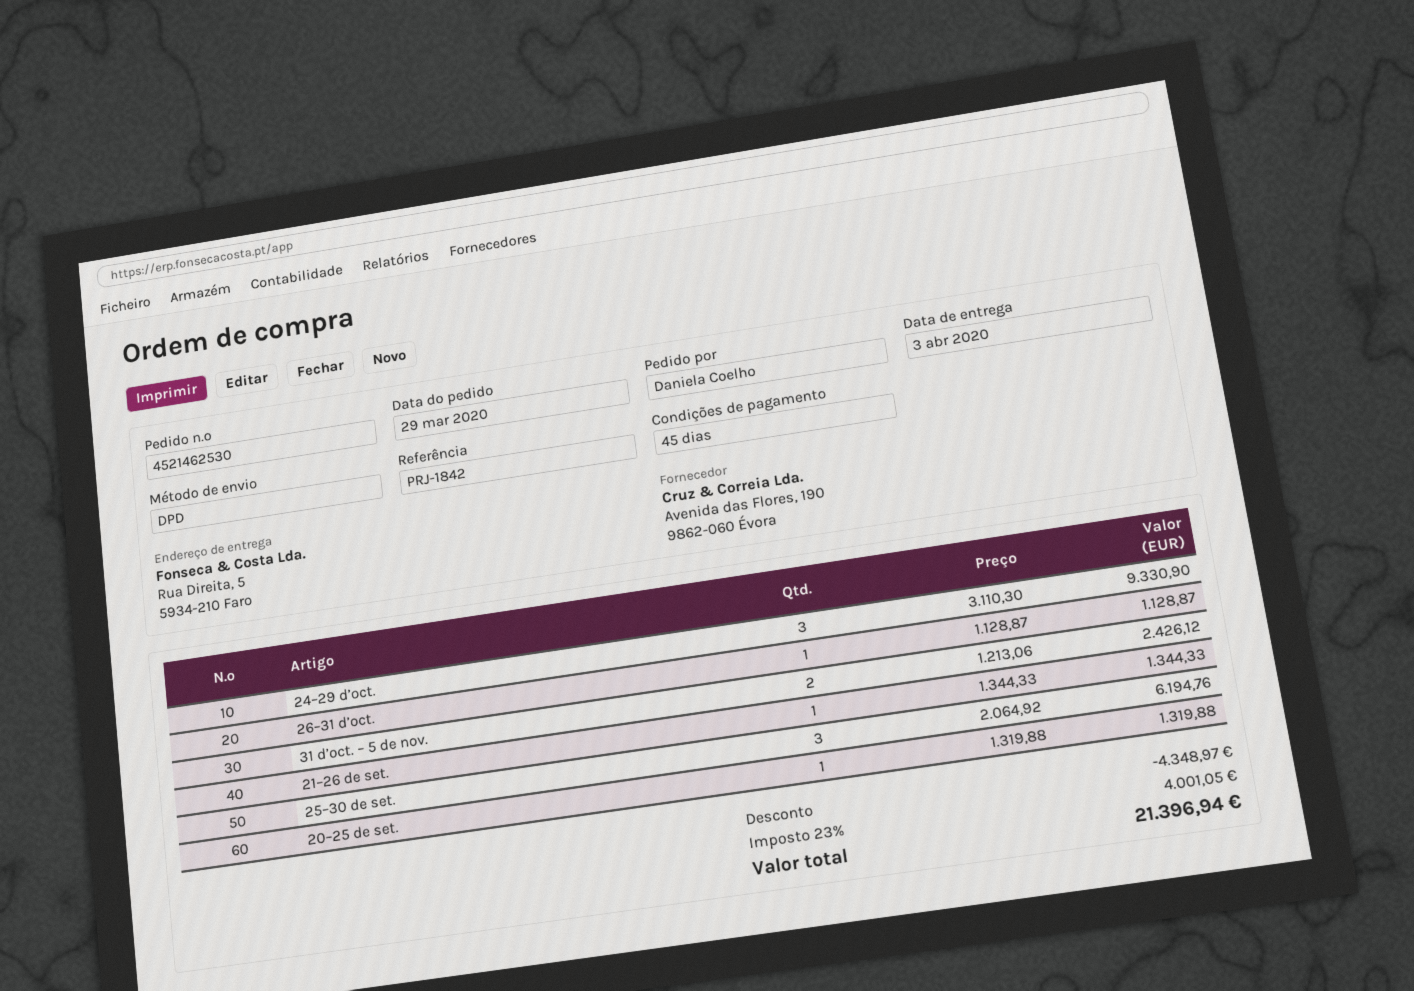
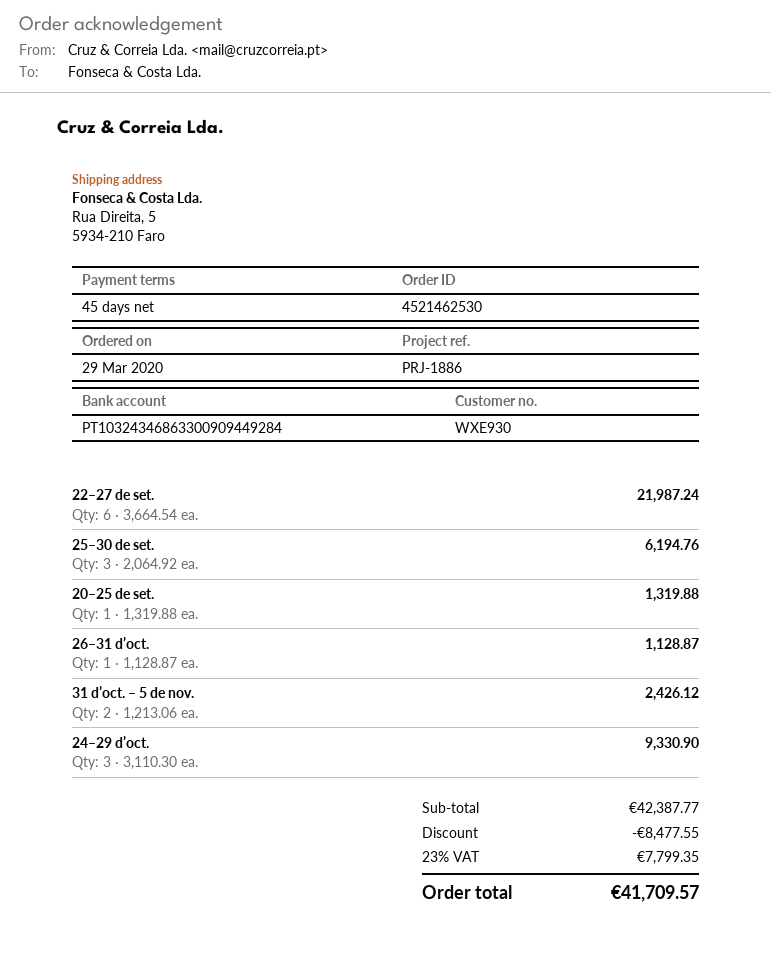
reference: PRJ-1842 -> PRJ-1886
21–26 de set.: 1 x 1344.33 = 1344.33 -> none
22–27 de set.: none -> 6 x 3664.54 = 21987.24
discount: 4348.97 -> 8477.55
tax: 23% = 4001.05 -> 23% = 7799.35
total: 21396.94 -> 41709.57

